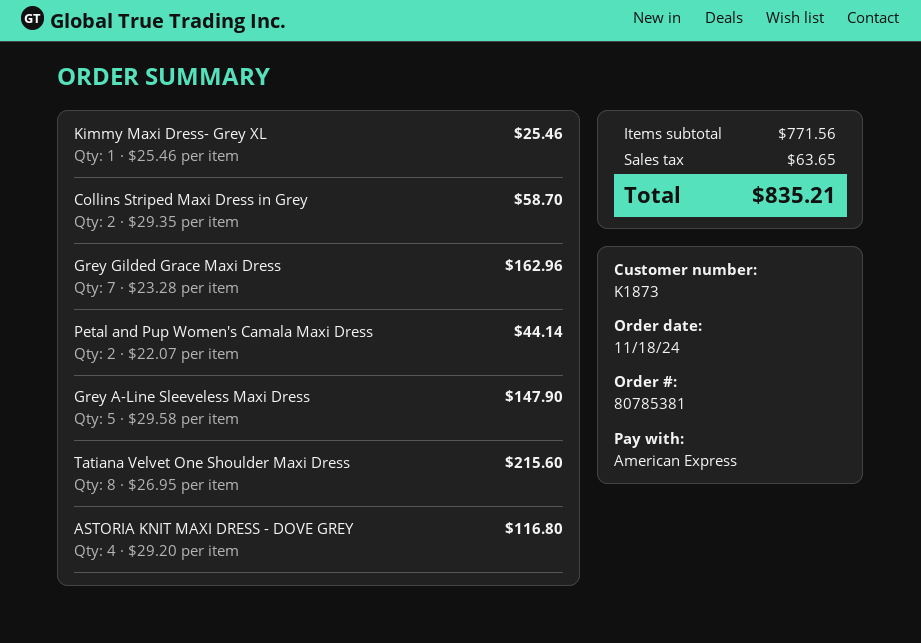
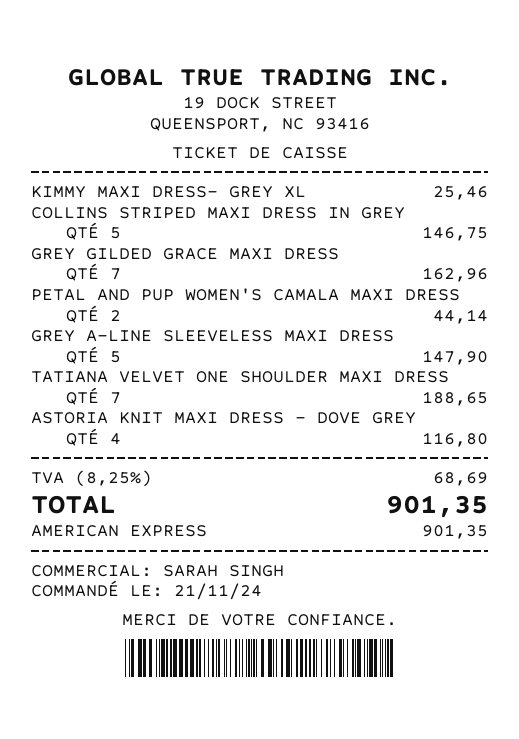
order date: 2024-11-18 -> 2024-11-21
Collins Striped Maxi Dress in Grey: 2 for 58.70 -> 5 for 146.75
Tatiana Velvet One Shoulder Maxi Dress: 8 for 215.60 -> 7 for 188.65
tax: 63.65 -> 68.69
total: 835.21 -> 901.35

